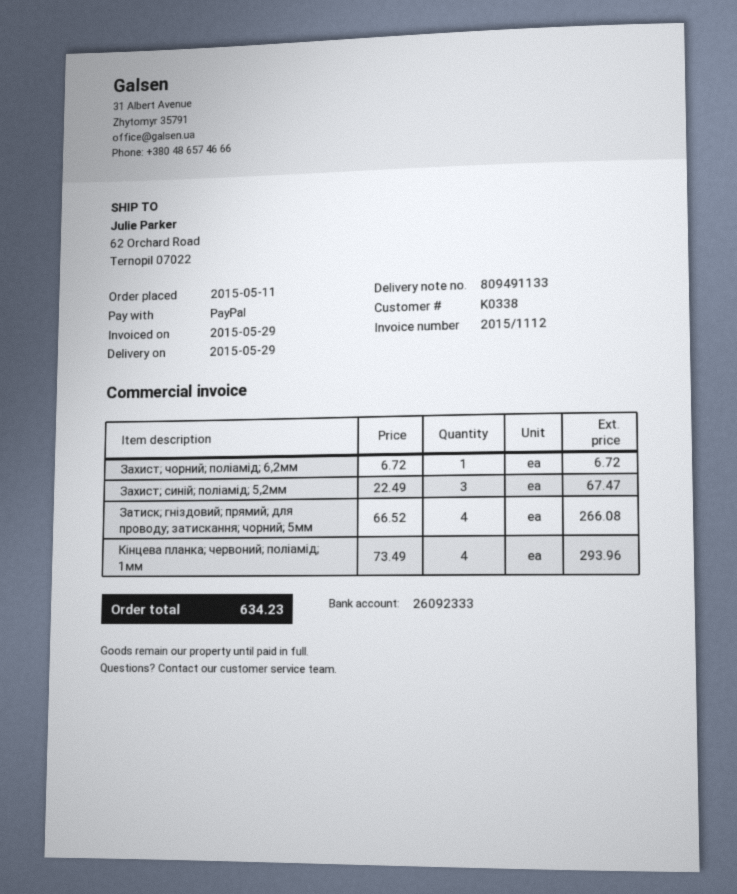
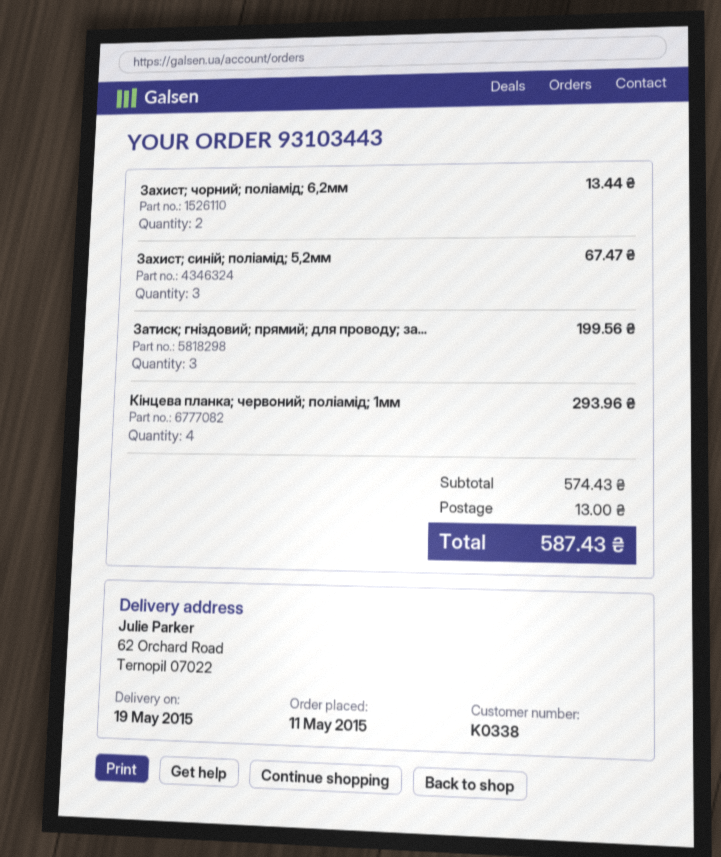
delivery date: 2015-05-29 -> 2015-05-19
Захист; чорний; поліамід; 6,2мм: 1 for 6.72 -> 2 for 13.44
Затиск; гніздовий; прямий; для проводу; затискання; чорний; 5мм: 4 for 266.08 -> 3 for 199.56
shipping: none -> 13.00
total: 634.23 -> 587.43

